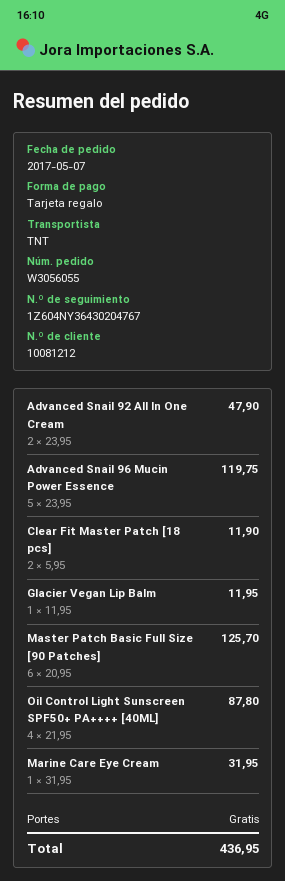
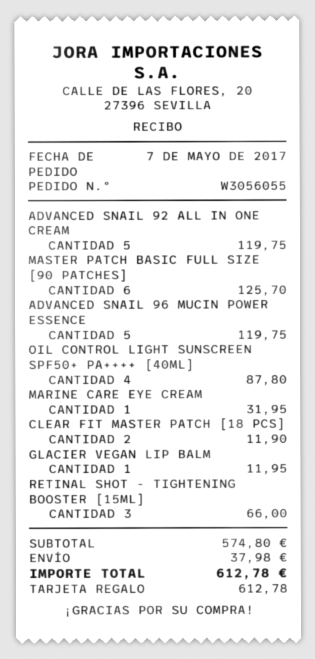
Advanced Snail 92 All In One Cream: 2 for 47.90 -> 5 for 119.75
RETINAL SHOT - TIGHTENING BOOSTER [15ML]: none -> 3 for 66.00
shipping: 0.00 -> 37.98
total: 436.95 -> 612.78

